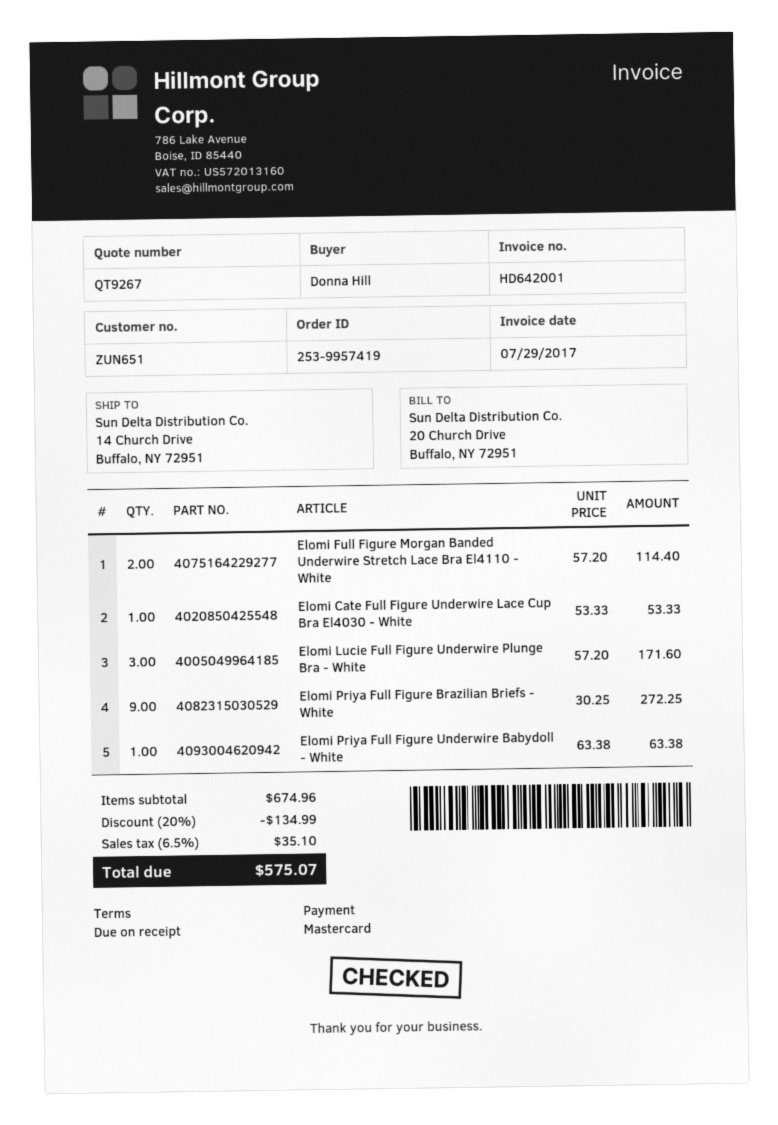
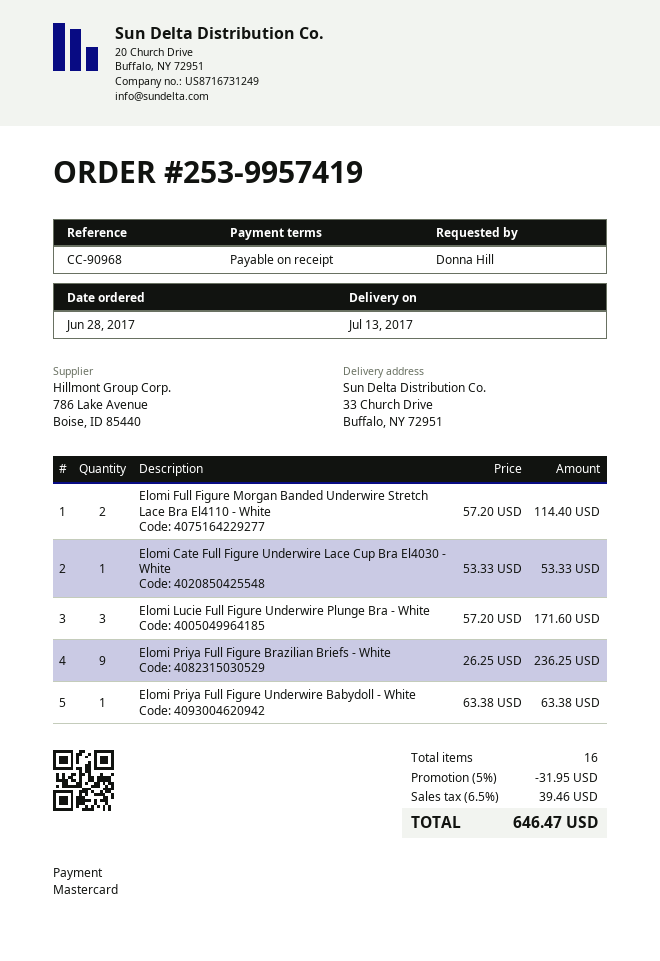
ship to: 14 Church Drive, Buffalo, NY 72951 -> 33 Church Drive, Buffalo, NY 72951
Elomi Priya Full Figure Brazilian Briefs - White: 9 x 30.25 = 272.25 -> 9 x 26.25 = 236.25
discount: 20% = 134.99 -> 5% = 31.95
tax: 6.5% = 35.10 -> 6.5% = 39.46
total: 575.07 -> 646.47

